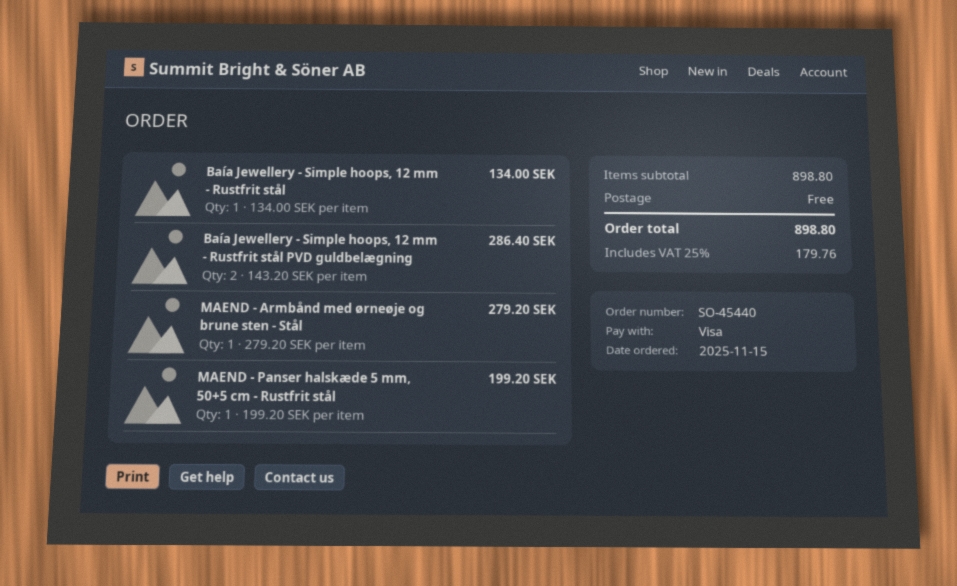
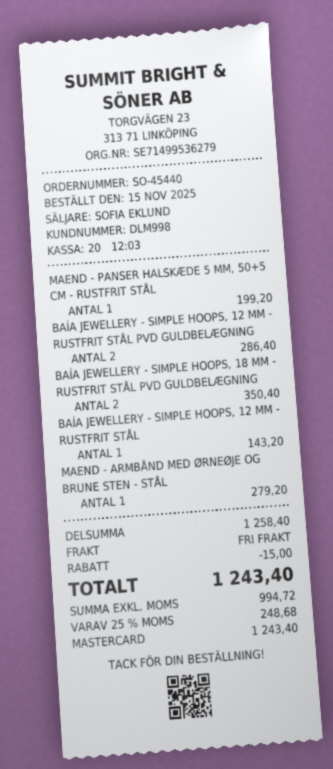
payment method: Visa -> Mastercard
Baía Jewellery - Simple hoops, 12 mm - Rustfrit stål: 1 for 134.00 -> 1 for 143.20
BAÍA JEWELLERY - SIMPLE HOOPS, 18 MM - RUSTFRIT STÅL PVD GULDBELÆGNING: none -> 2 for 350.40
subtotal: 898.80 -> 1258.40
discount: none -> 15.00
tax: 25% = 179.76 -> 25% = 248.68
total: 898.80 -> 1243.40

